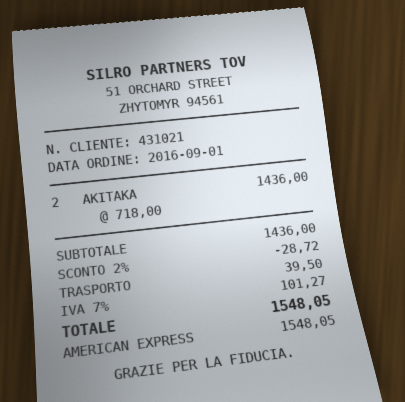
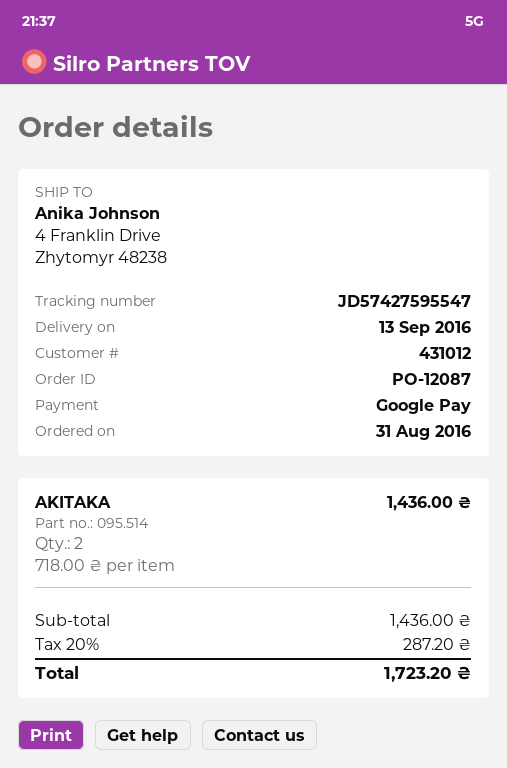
order date: 2016-09-01 -> 2016-08-31
customer number: 431021 -> 431012
payment method: American Express -> Google Pay
discount: 2% = 28.72 -> none
shipping: 39.50 -> none
tax: 7% = 101.27 -> 20% = 287.20
total: 1548.05 -> 1723.20

